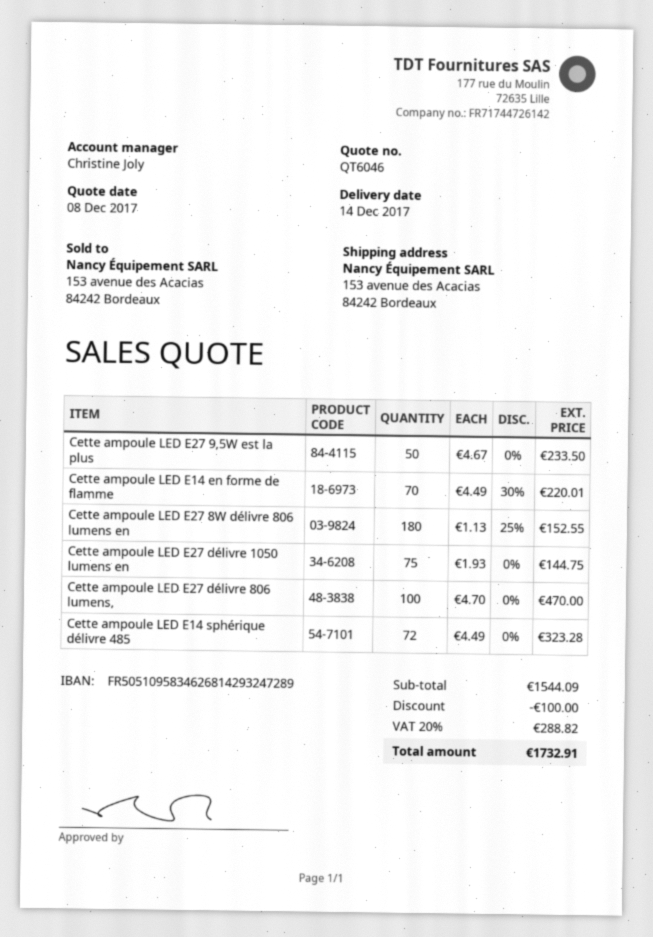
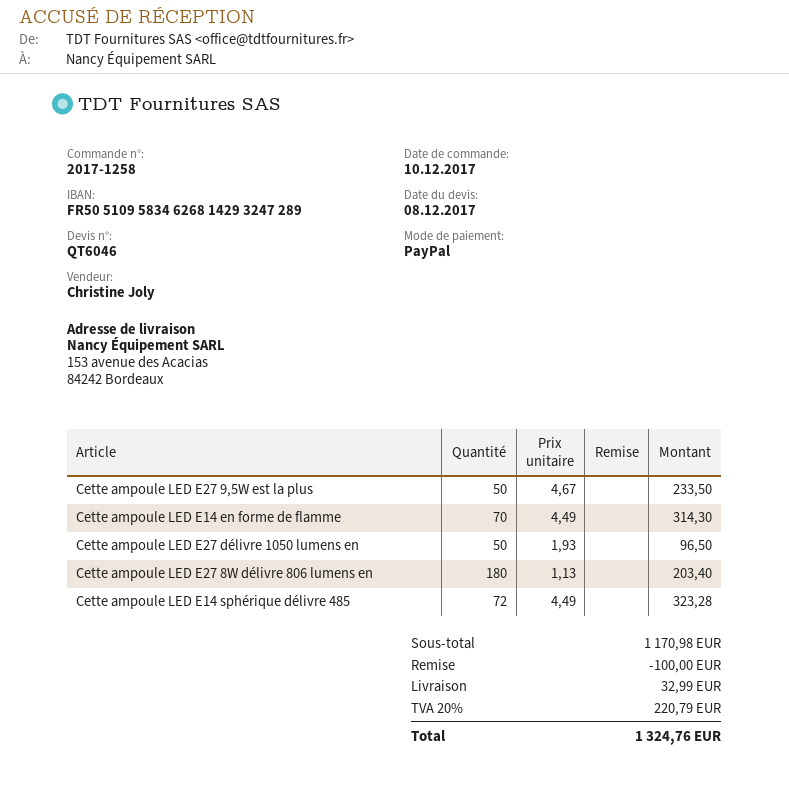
Cette ampoule LED E14 en forme de flamme: 70 x 4.49 - 30% = 220.01 -> 70 x 4.49 = 314.30
Cette ampoule LED E27 8W délivre 806 lumens en: 180 x 1.13 - 25% = 152.55 -> 180 x 1.13 = 203.40
Cette ampoule LED E27 délivre 1050 lumens en: 75 x 1.93 = 144.75 -> 50 x 1.93 = 96.50
Cette ampoule LED E27 délivre 806 lumens,: 100 x 4.70 = 470.00 -> none
subtotal: 1544.09 -> 1170.98
shipping: none -> 32.99
tax: 20% = 288.82 -> 20% = 220.79
total: 1732.91 -> 1324.76

